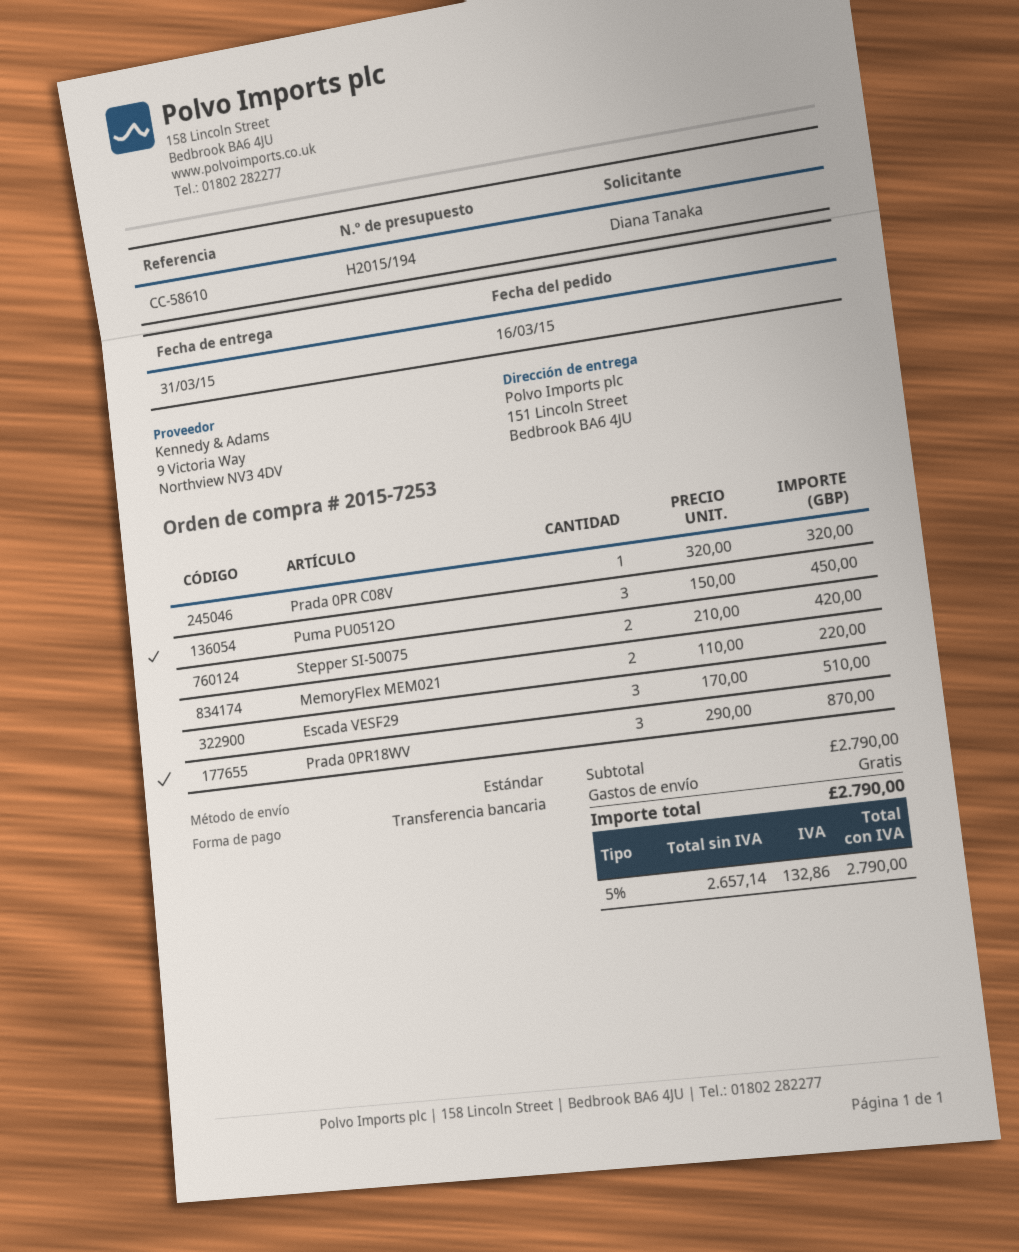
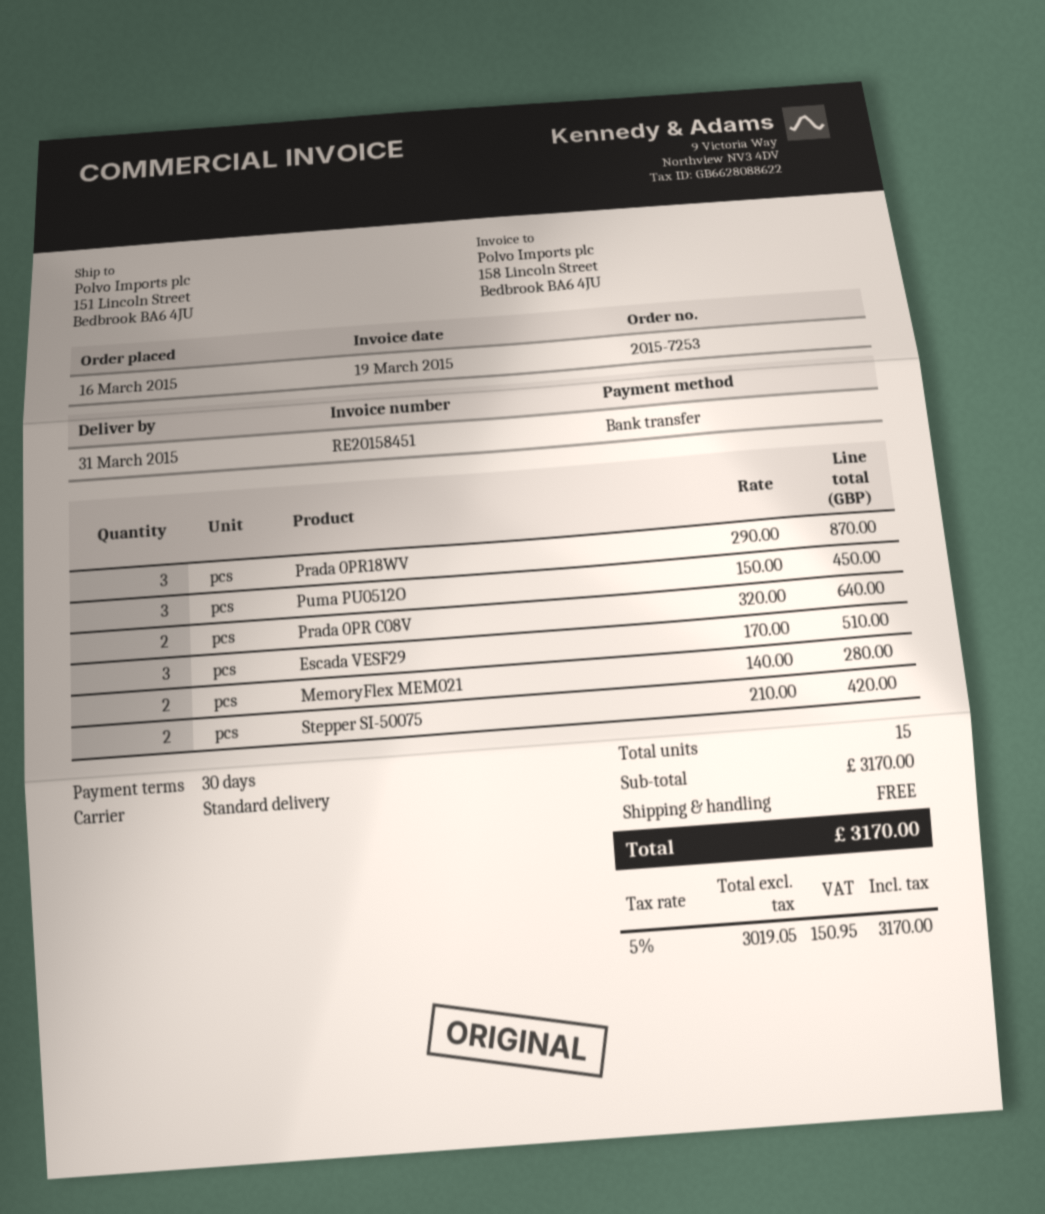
Prada 0PR C08V: 1 x 320.00 = 320.00 -> 2 x 320.00 = 640.00
MemoryFlex MEM021: 2 x 110.00 = 220.00 -> 2 x 140.00 = 280.00
subtotal: 2790.00 -> 3170.00
net: 2657.14 -> 3019.05
tax: 5% = 132.86 -> 5% = 150.95
total: 2790.00 -> 3170.00

